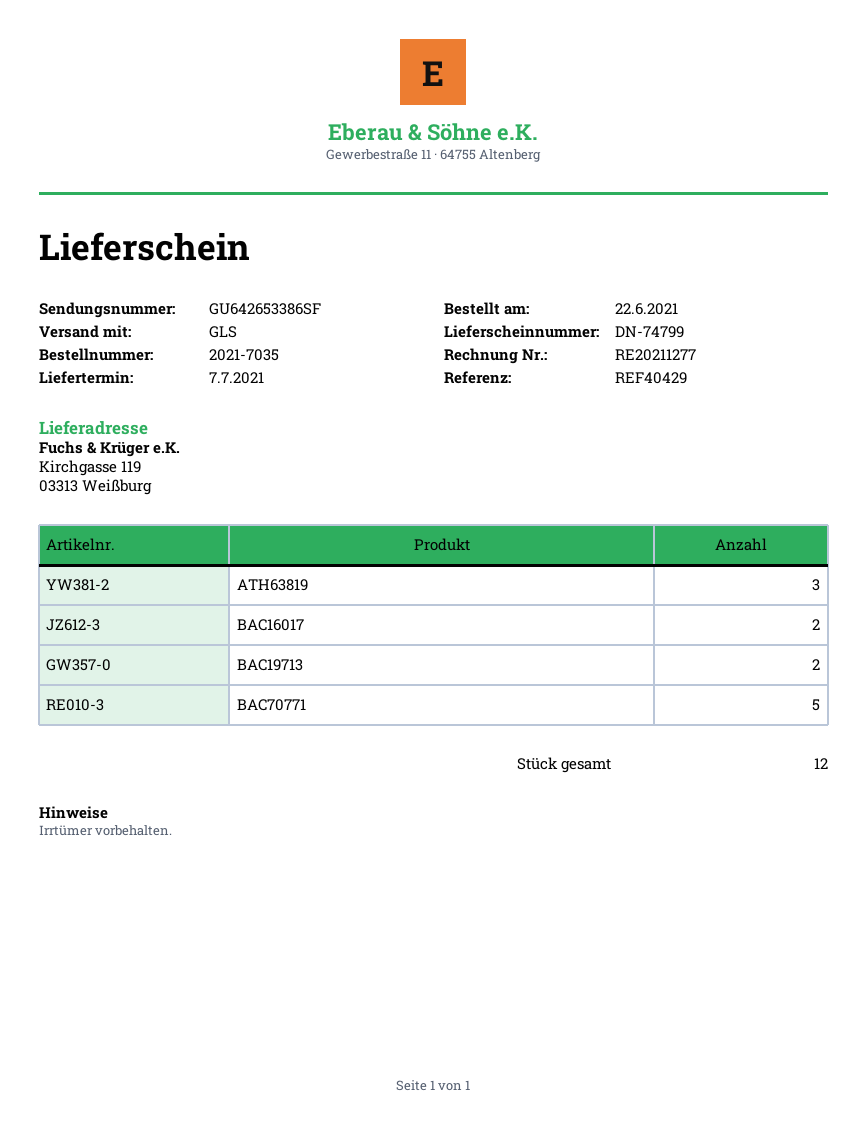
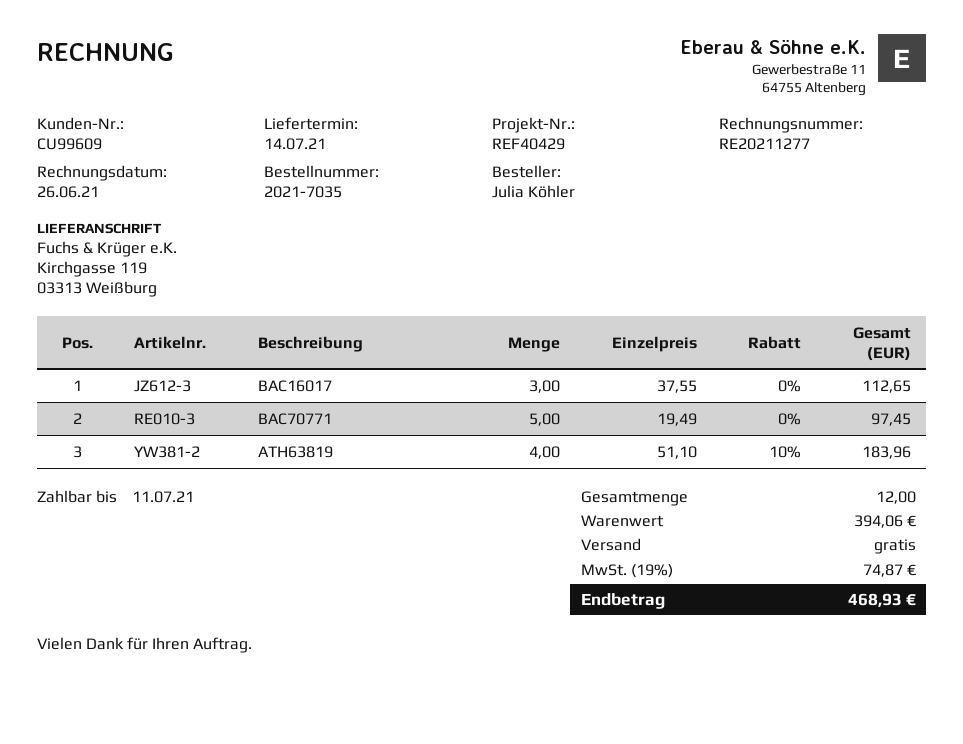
delivery date: 2021-07-07 -> 2021-07-14
ATH63819: 3 -> 4
BAC16017: 2 -> 3
BAC19713: 2 -> none

